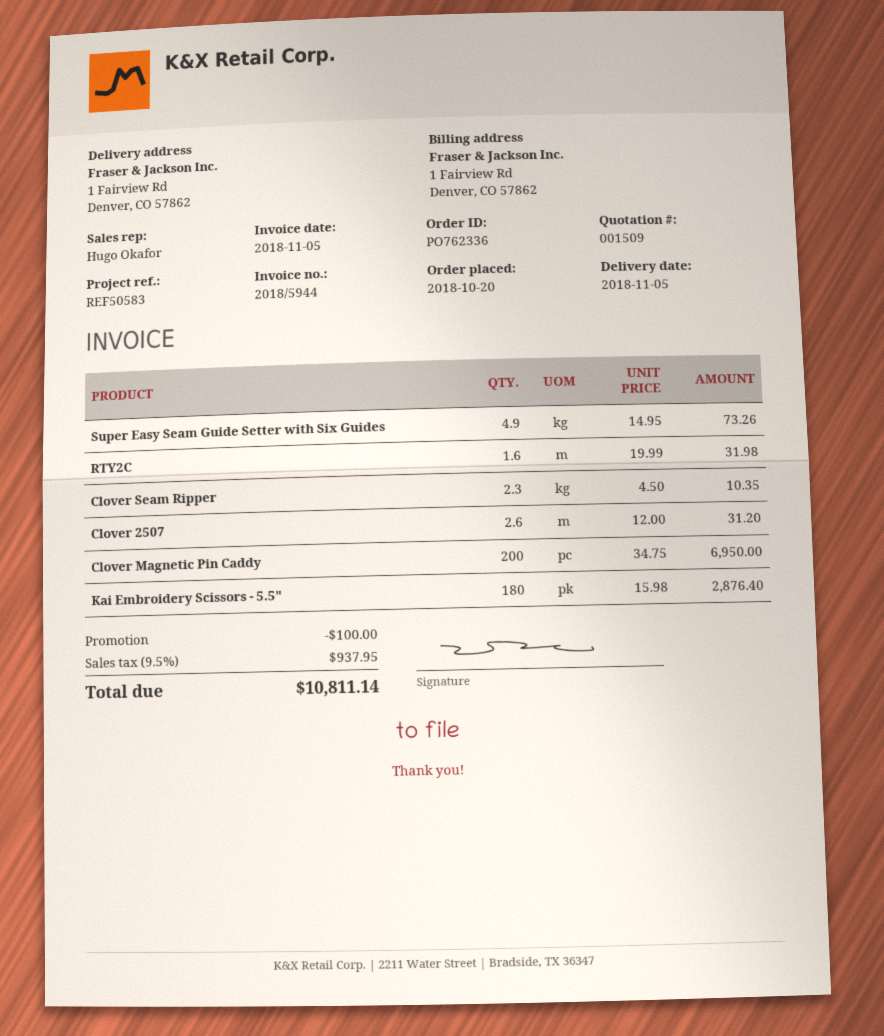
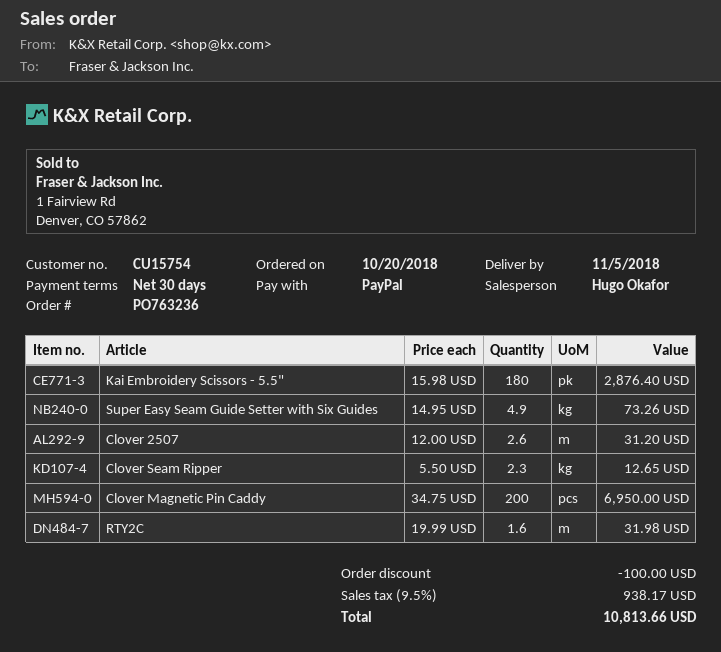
order number: PO762336 -> PO763236
Clover Seam Ripper: 2.3 x 4.50 = 10.35 -> 2.3 x 5.50 = 12.65
tax: 9.5% = 937.95 -> 9.5% = 938.17
total: 10811.14 -> 10813.66

